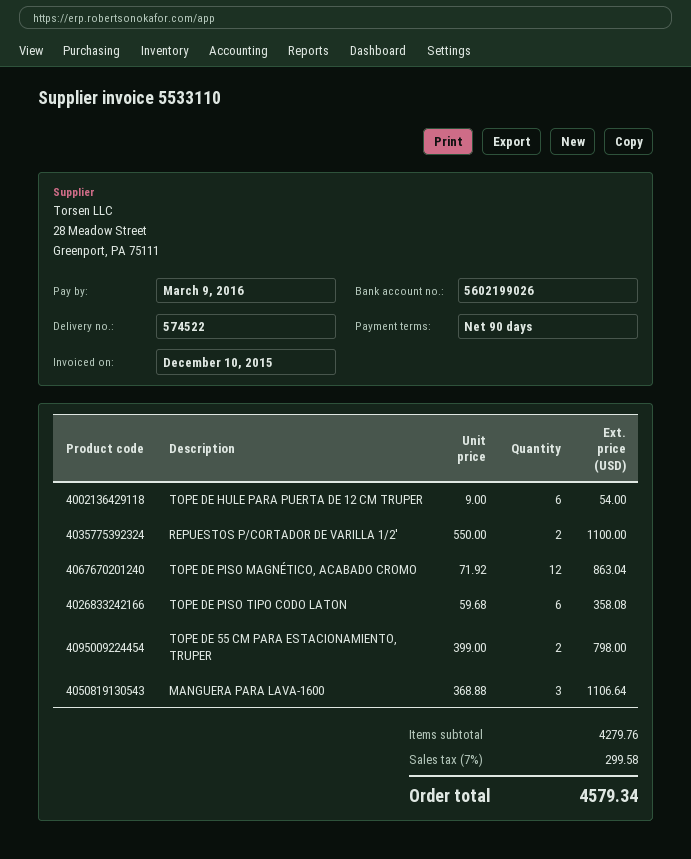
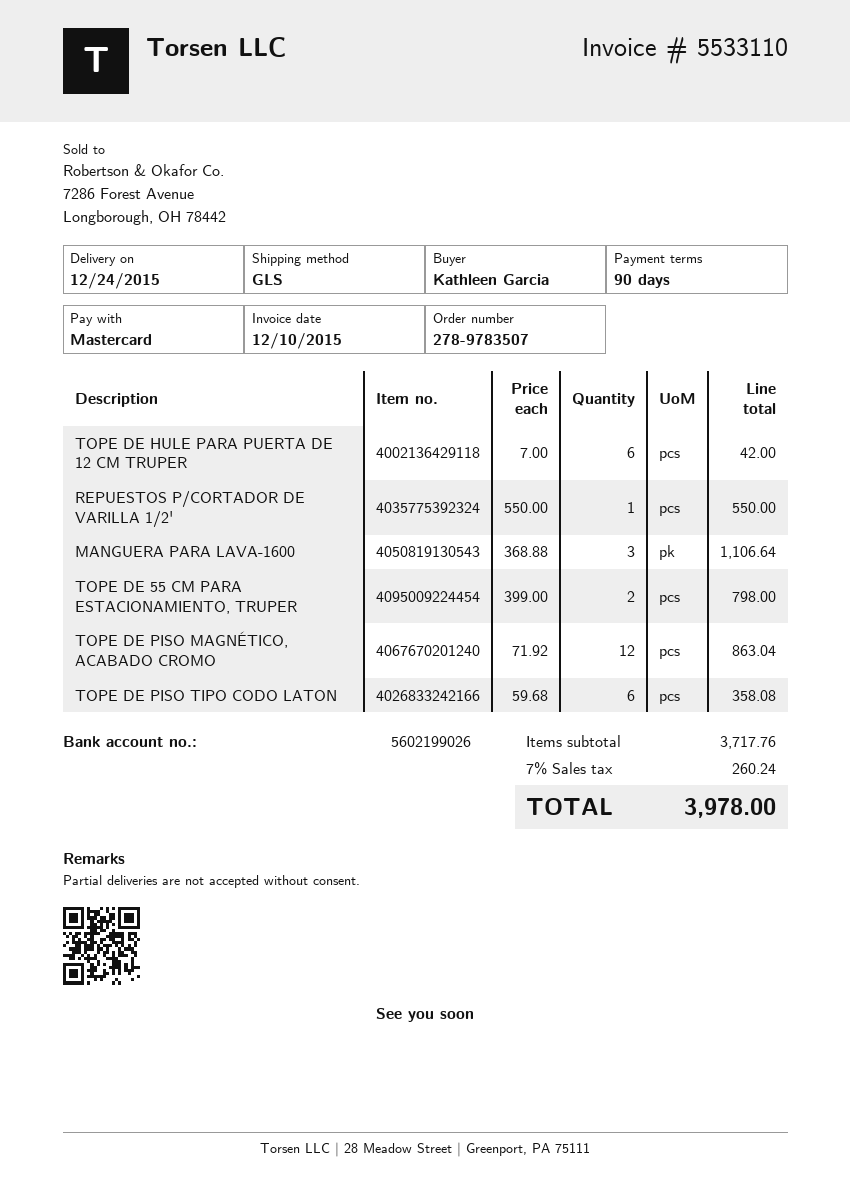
TOPE DE HULE PARA PUERTA DE 12 CM TRUPER: 6 x 9.00 = 54.00 -> 6 x 7.00 = 42.00
REPUESTOS P/CORTADOR DE VARILLA 1/2': 2 x 550.00 = 1100.00 -> 1 x 550.00 = 550.00
subtotal: 4279.76 -> 3717.76
tax: 7% = 299.58 -> 7% = 260.24
total: 4579.34 -> 3978.00

